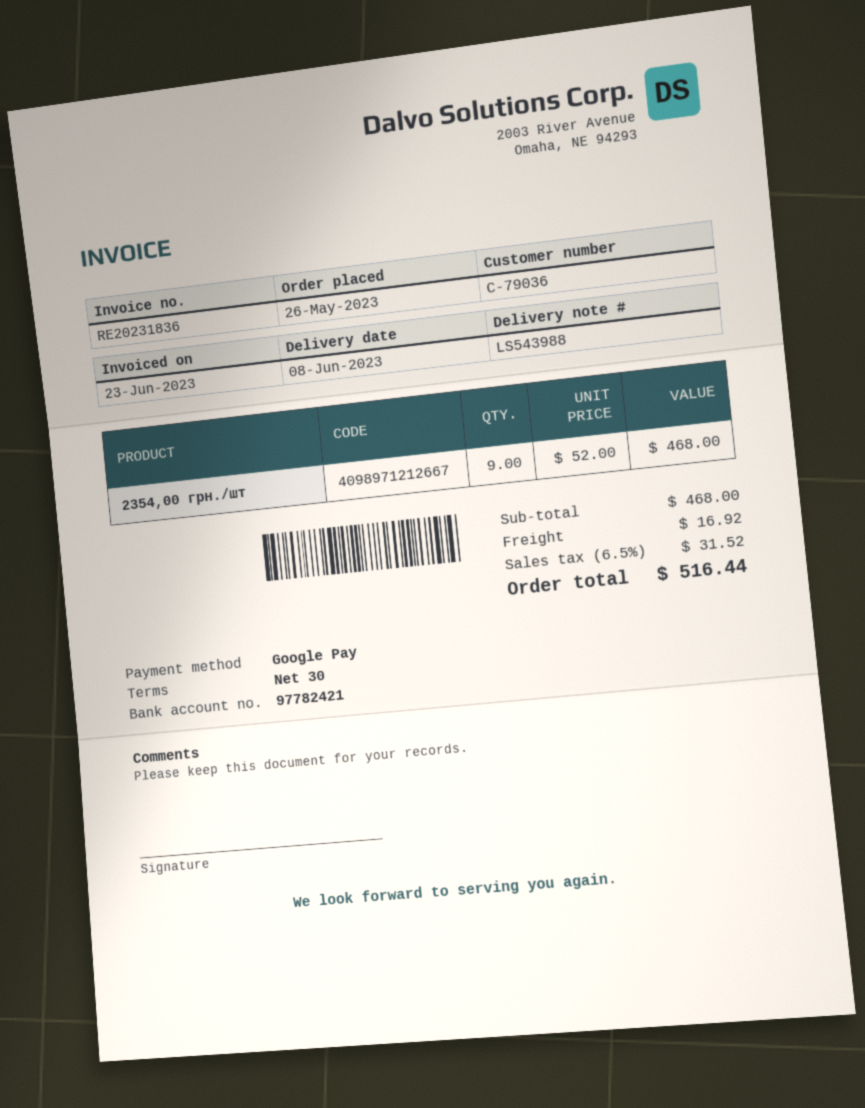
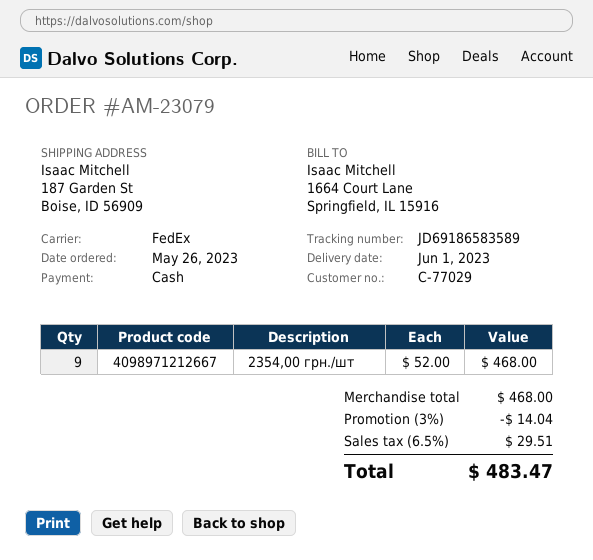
delivery date: 2023-06-08 -> 2023-06-01
customer number: C-79036 -> C-77029
payment method: Google Pay -> cash
discount: none -> 3% = 14.04
shipping: 16.92 -> none
tax: 6.5% = 31.52 -> 6.5% = 29.51
total: 516.44 -> 483.47

